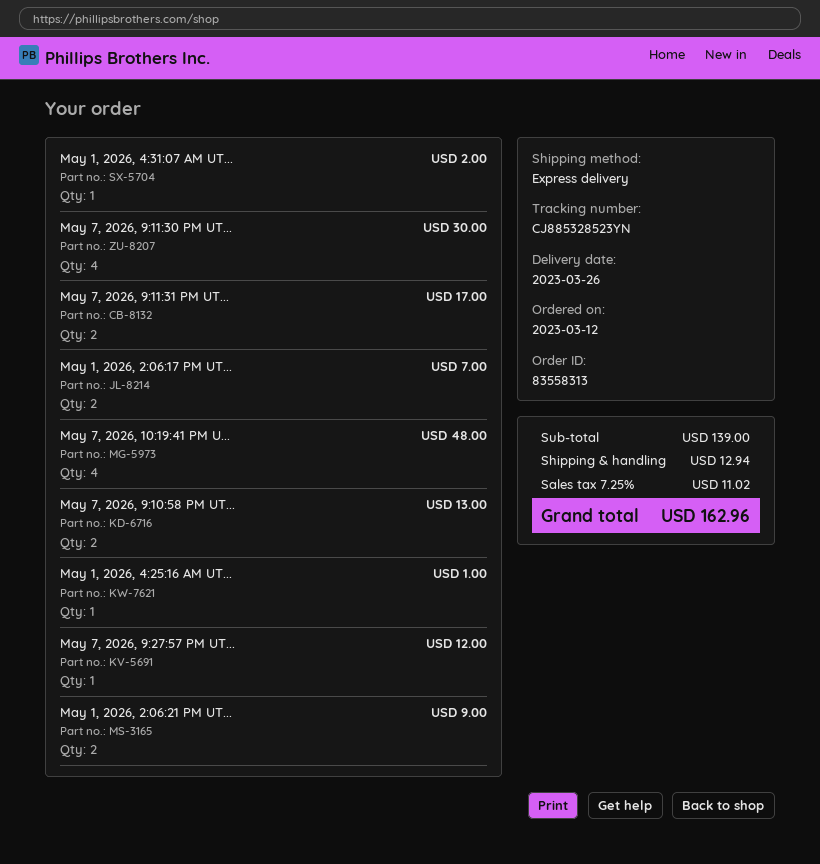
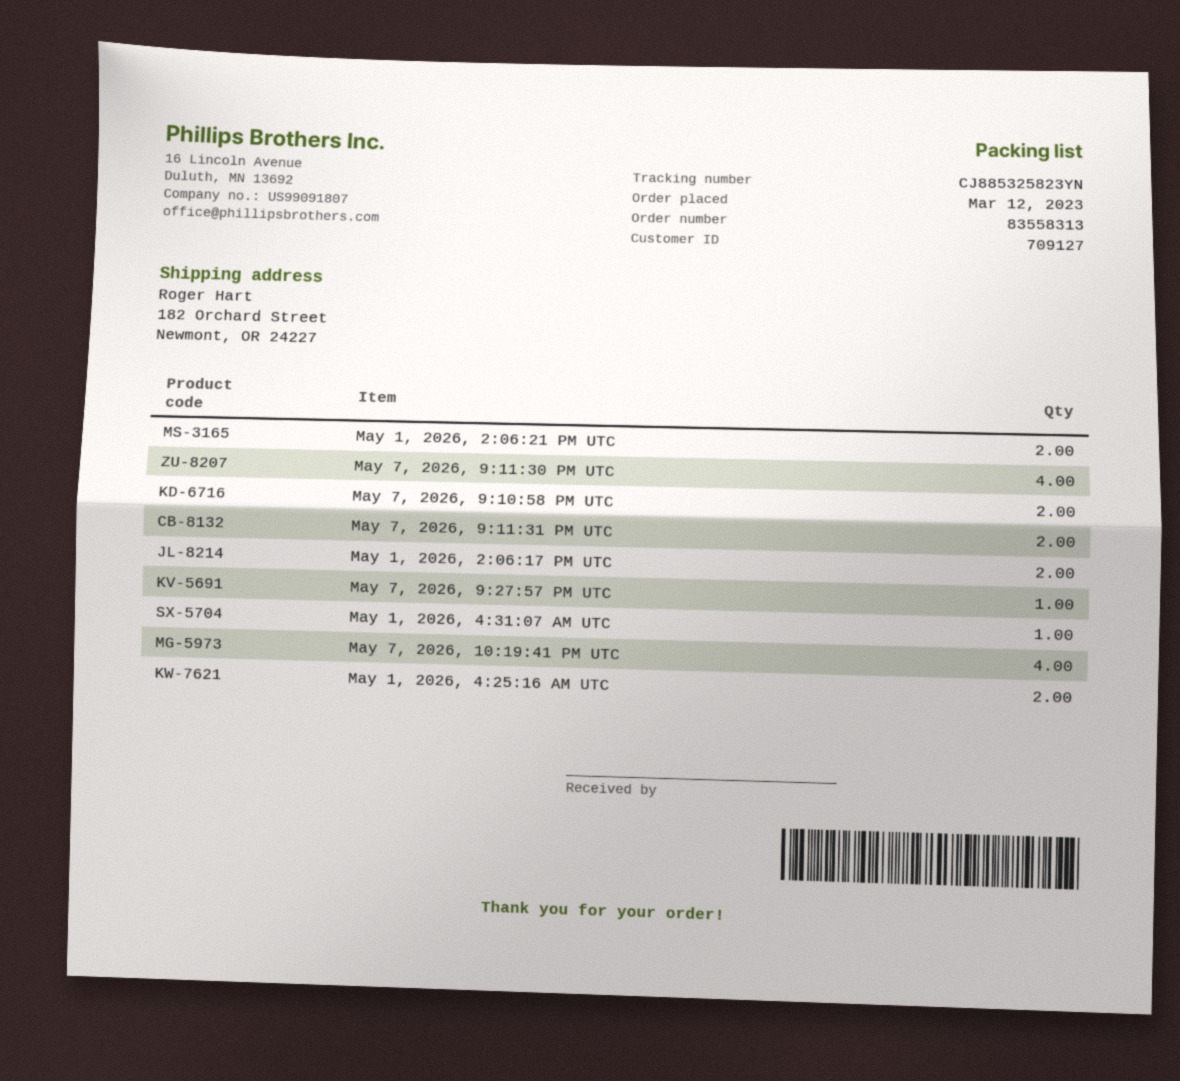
tracking number: CJ885328523YN -> CJ885325823YN
May 1, 2026, 4:25:16 AM UT...: 1 -> 2

